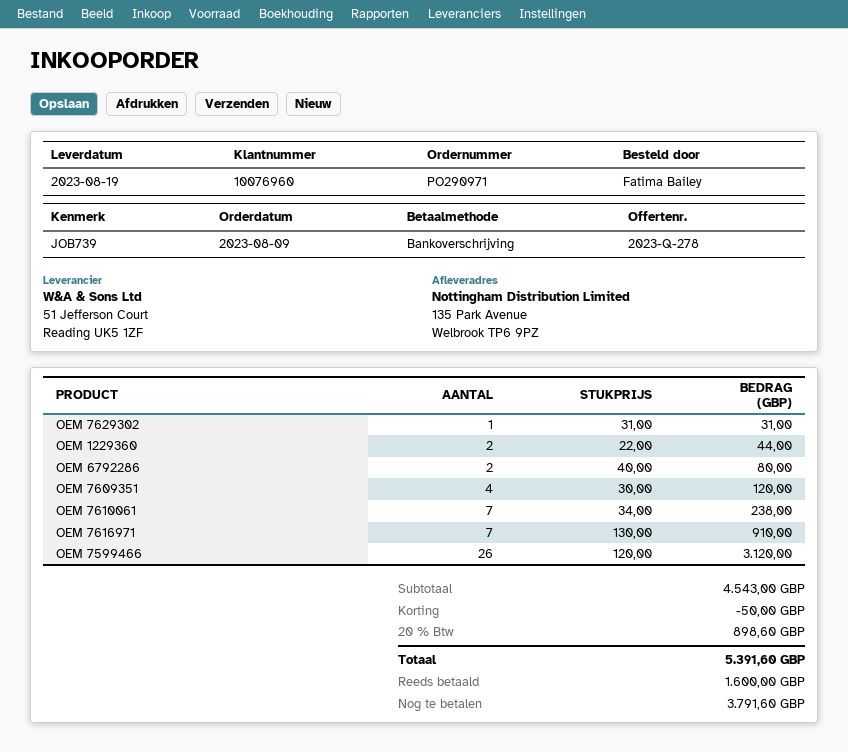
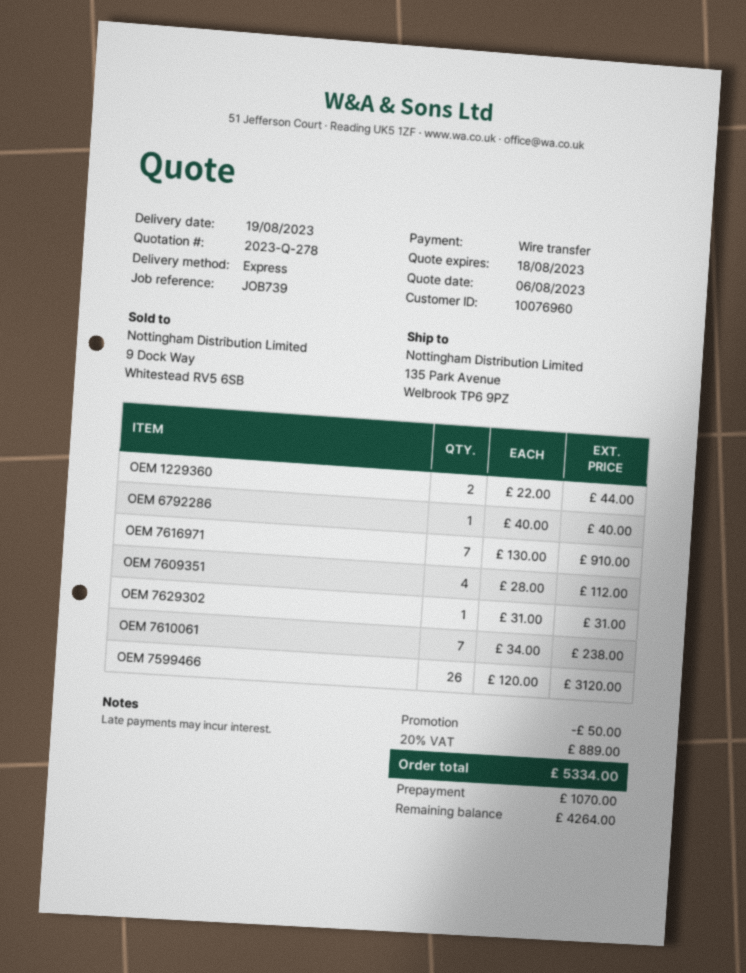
OEM 6792286: 2 x 40.00 = 80.00 -> 1 x 40.00 = 40.00
OEM 7609351: 4 x 30.00 = 120.00 -> 4 x 28.00 = 112.00
tax: 20% = 898.60 -> 20% = 889.00
total: 5391.60 -> 5334.00
deposit: 1600.00 -> 1070.00
balance: 3791.60 -> 4264.00

